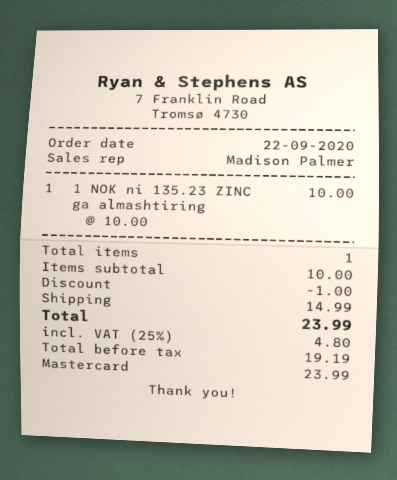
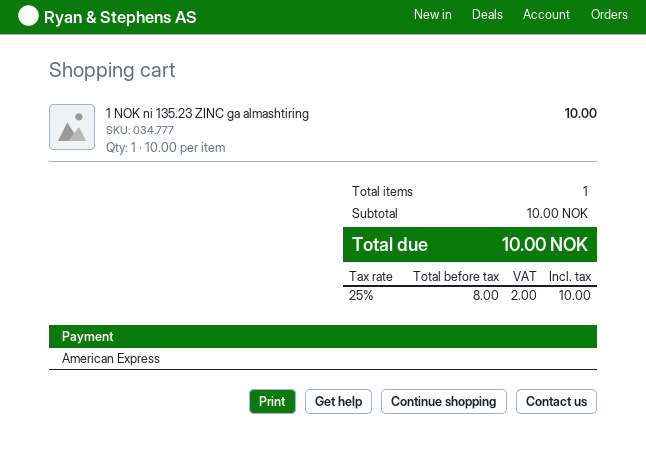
payment method: Mastercard -> American Express
discount: 1.00 -> none
shipping: 14.99 -> none
net: 19.19 -> 8.00
tax: 25% = 4.80 -> 25% = 2.00
total: 23.99 -> 10.00

